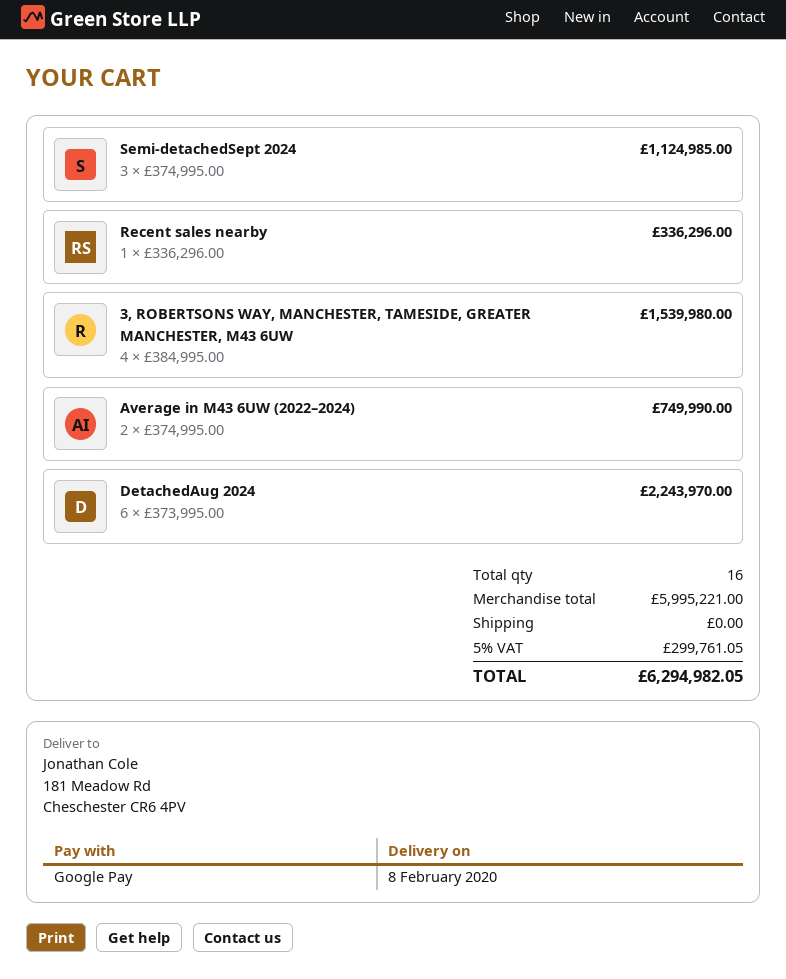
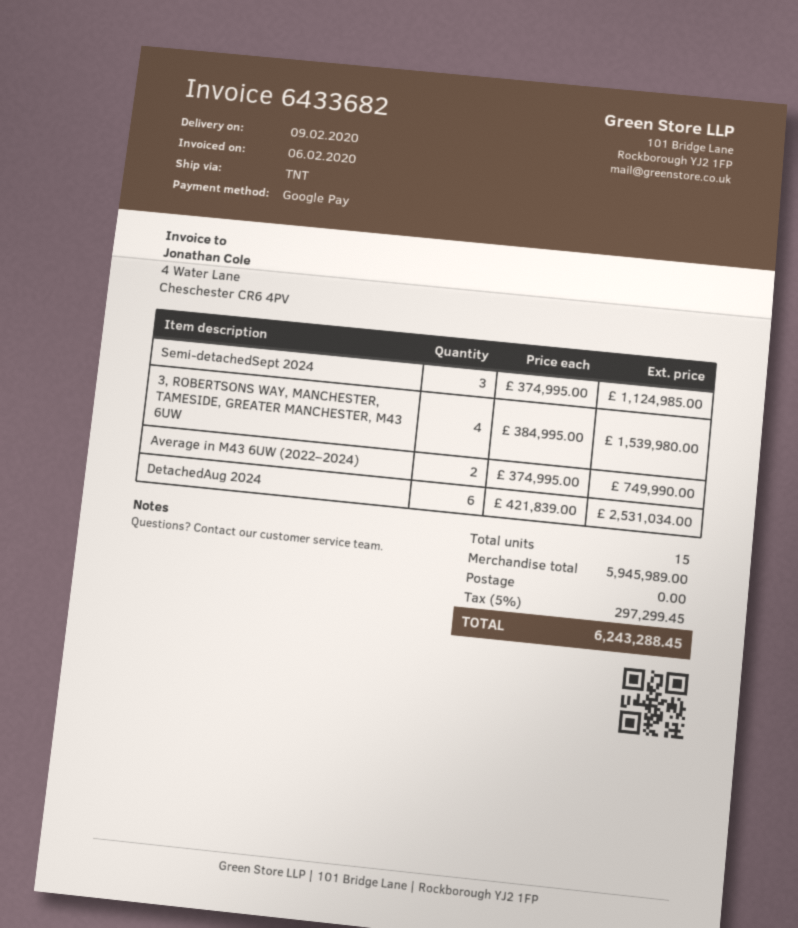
delivery date: 2020-02-08 -> 2020-02-09
Recent sales nearby: 1 x 336296.00 = 336296.00 -> none
DetachedAug 2024: 6 x 373995.00 = 2243970.00 -> 6 x 421839.00 = 2531034.00
total quantity: 16 -> 15
subtotal: 5995221.00 -> 5945989.00
tax: 5% = 299761.05 -> 5% = 297299.45
total: 6294982.05 -> 6243288.45

